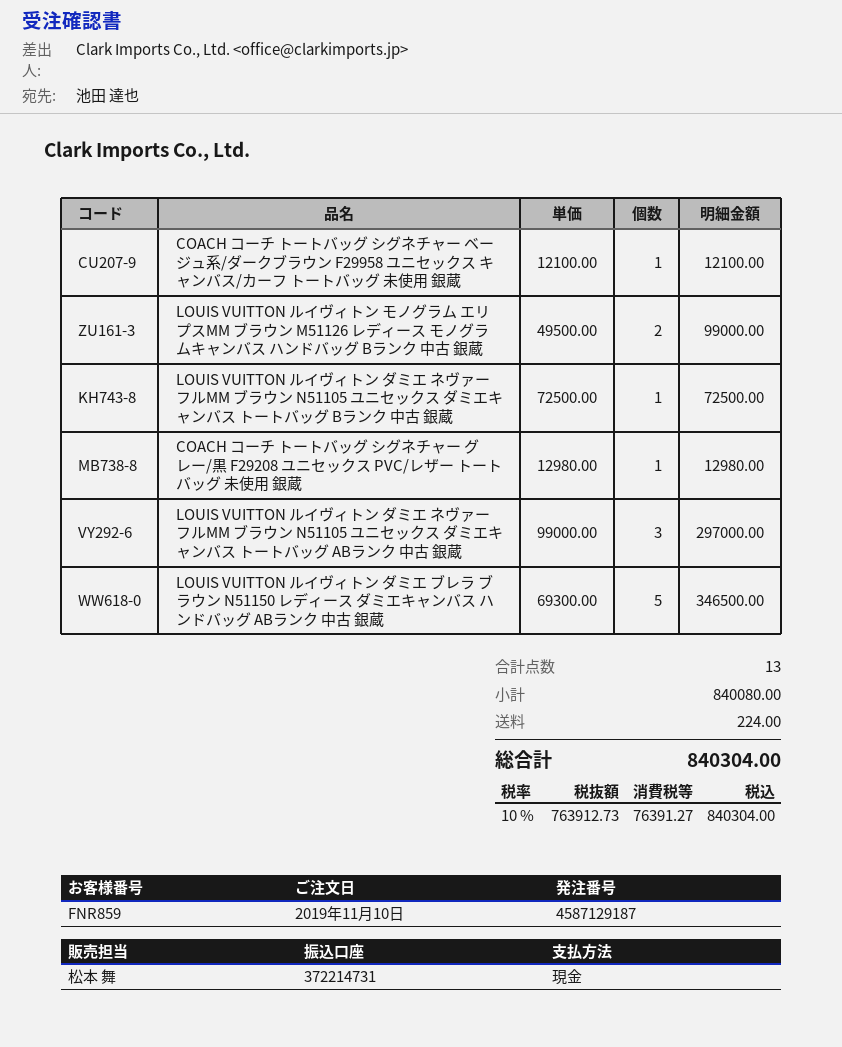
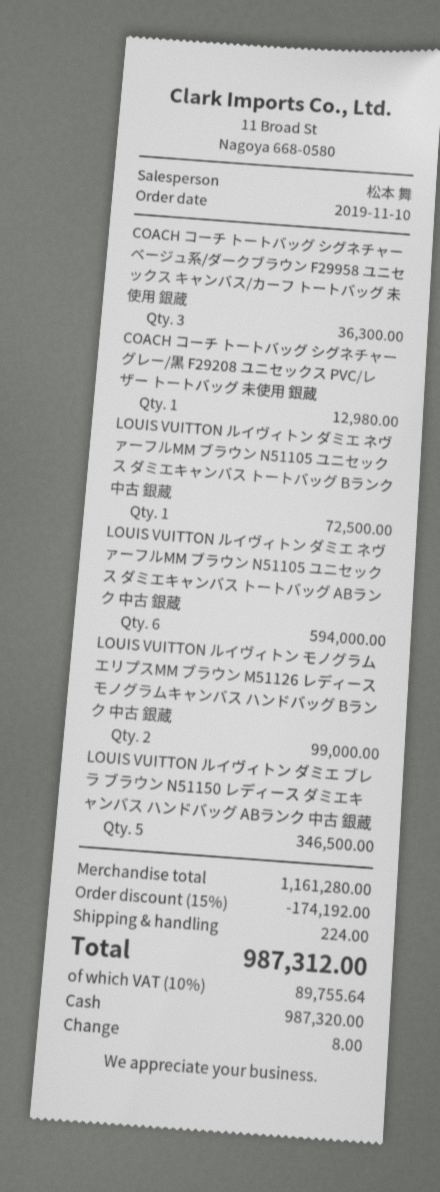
COACH コーチ トートバッグ シグネチャー ベージュ系/ダークブラウン F29958 ユニセックス キャンバス/カーフ トートバッグ 未使用 銀蔵: 1 for 12100.00 -> 3 for 36300.00
LOUIS VUITTON ルイヴィトン ダミエ ネヴァーフルMM ブラウン N51105 ユニセックス ダミエキャンバス トートバッグ ABランク 中古 銀蔵: 3 for 297000.00 -> 6 for 594000.00
subtotal: 840080.00 -> 1161280.00
discount: none -> 15% = 174192.00
tax: 10% = 76391.27 -> 10% = 89755.64
total: 840304.00 -> 987312.00

